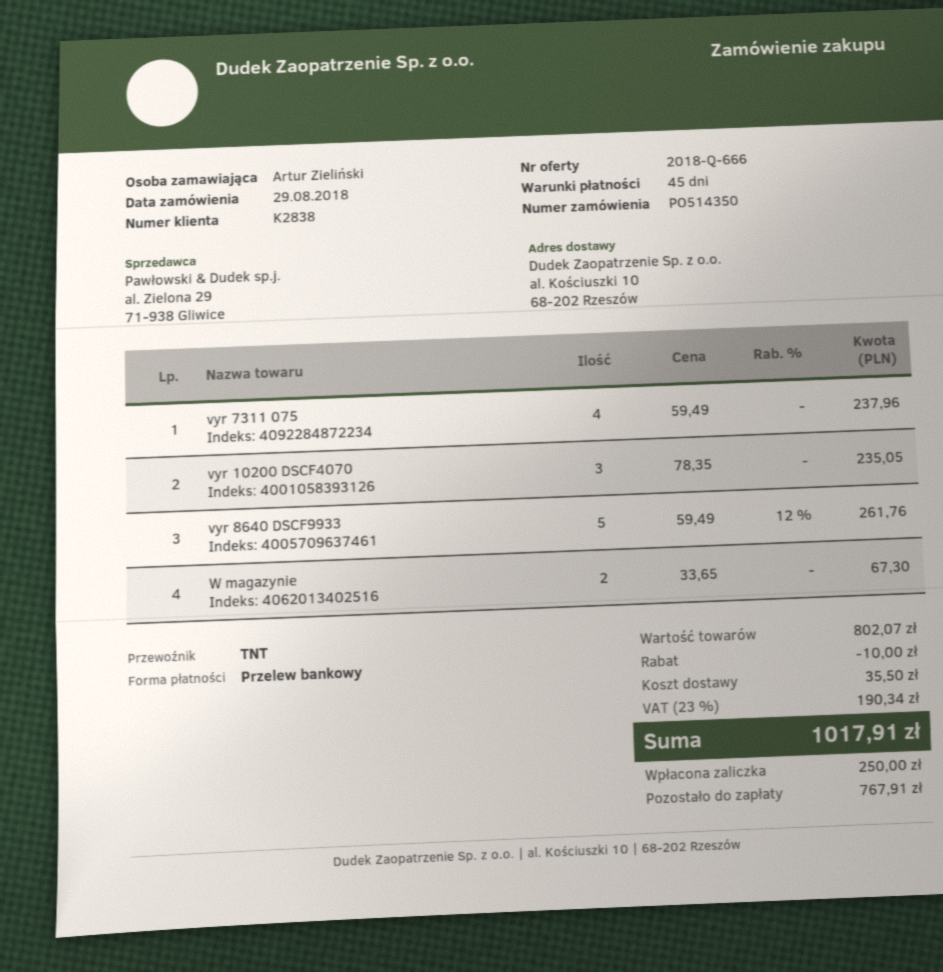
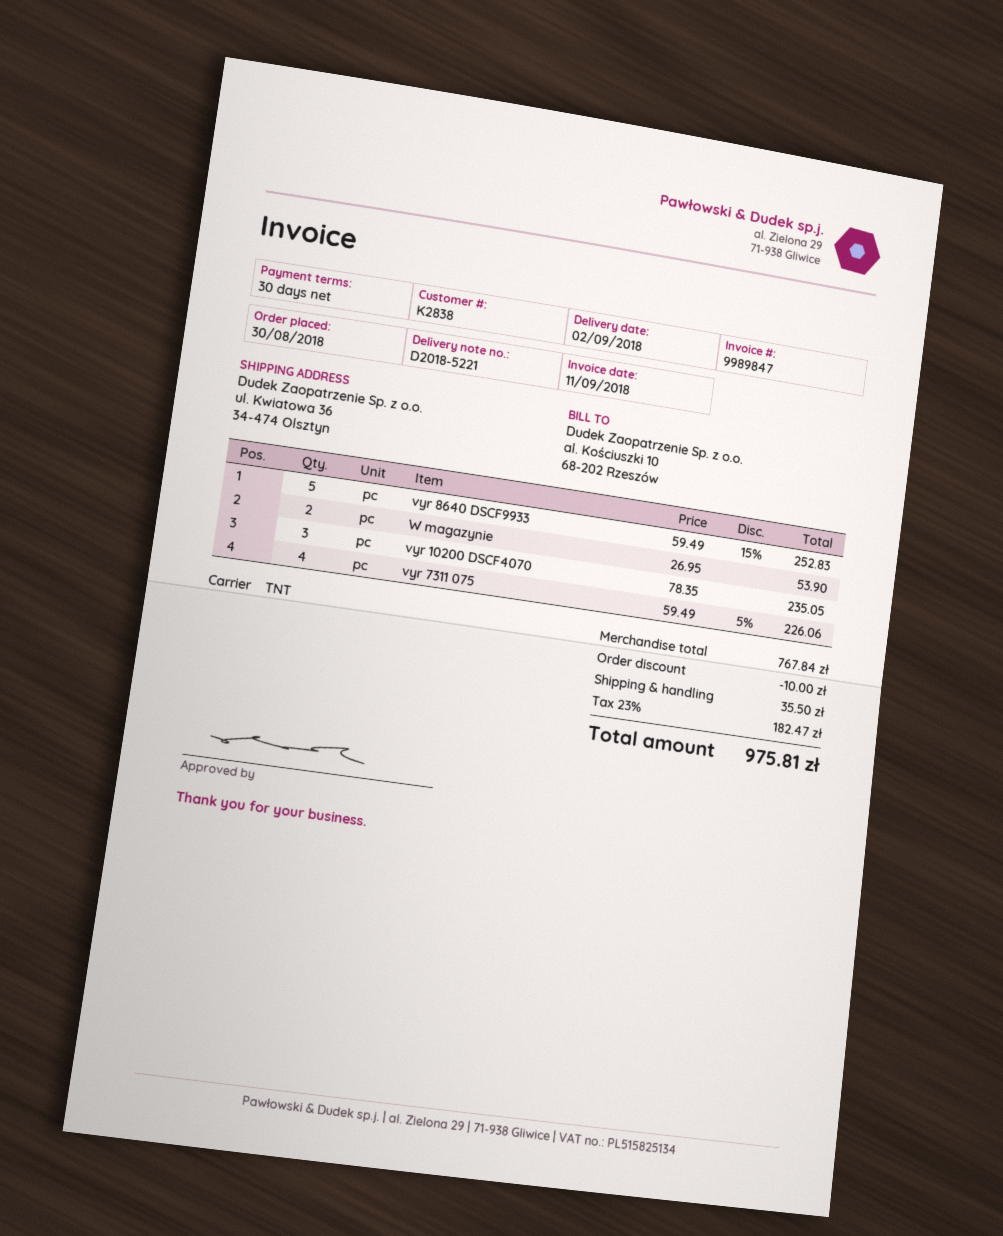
order date: 2018-08-29 -> 2018-08-30
payment terms: 45 days -> 30 days
ship to: al. Kościuszki 10, 68-202 Rzeszów -> ul. Kwiatowa 36, 34-474 Olsztyn
vyr 7311 075: 4 x 59.49 = 237.96 -> 4 x 59.49 - 5% = 226.06
vyr 8640 DSCF9933: 5 x 59.49 - 12% = 261.76 -> 5 x 59.49 - 15% = 252.83
W magazynie: 2 x 33.65 = 67.30 -> 2 x 26.95 = 53.90
subtotal: 802.07 -> 767.84
tax: 23% = 190.34 -> 23% = 182.47
total: 1017.91 -> 975.81

